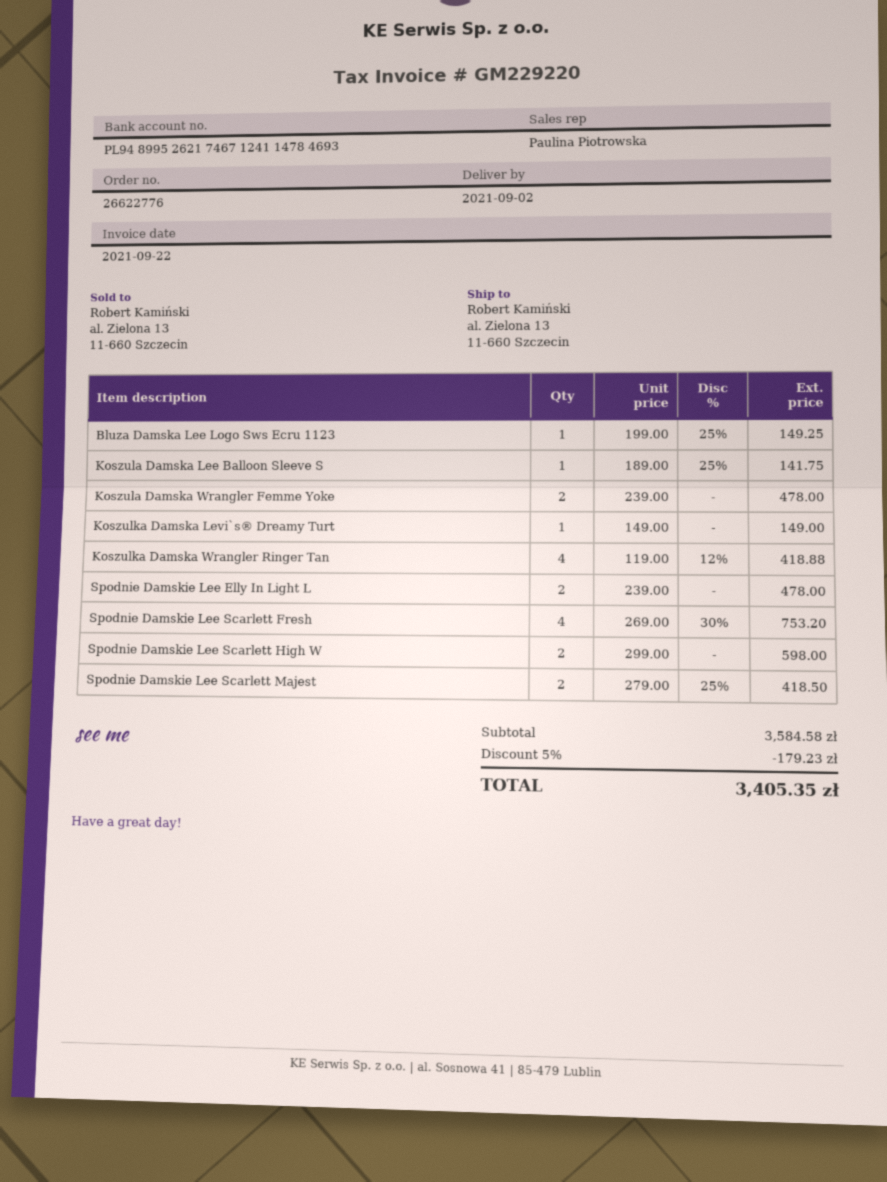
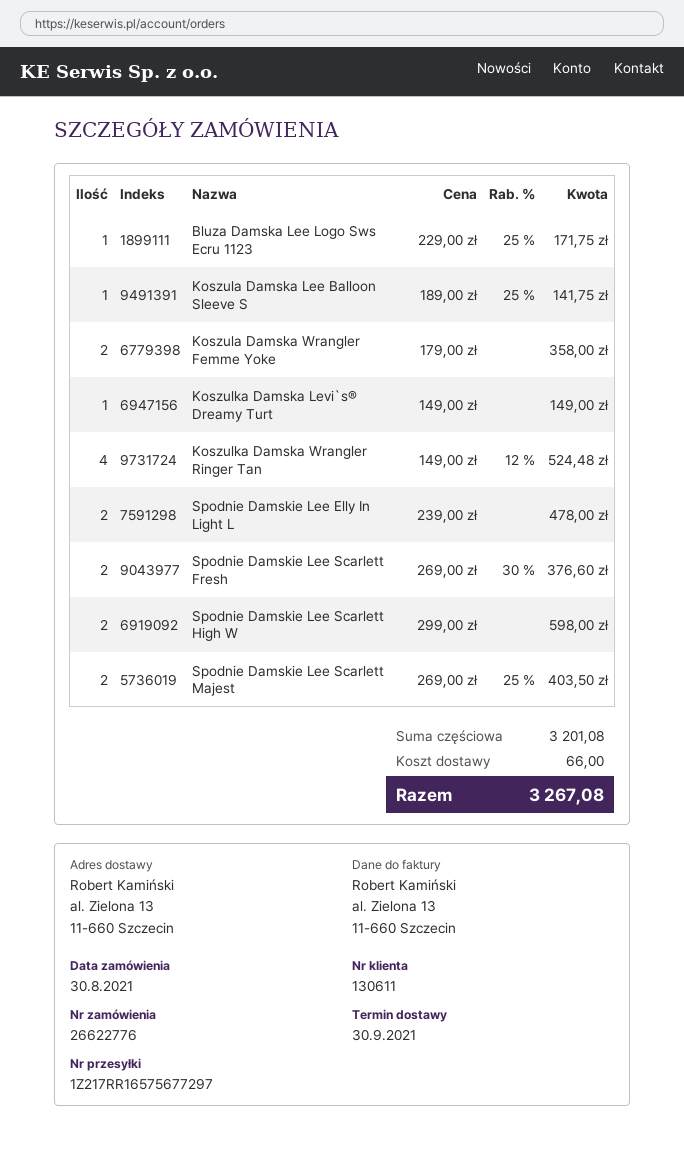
delivery date: 2021-09-02 -> 2021-09-30
Bluza Damska Lee Logo Sws Ecru 1123: 1 x 199.00 - 25% = 149.25 -> 1 x 229.00 - 25% = 171.75
Koszula Damska Wrangler Femme Yoke: 2 x 239.00 = 478.00 -> 2 x 179.00 = 358.00
Koszulka Damska Wrangler Ringer Tan: 4 x 119.00 - 12% = 418.88 -> 4 x 149.00 - 12% = 524.48
Spodnie Damskie Lee Scarlett Fresh: 4 x 269.00 - 30% = 753.20 -> 2 x 269.00 - 30% = 376.60
Spodnie Damskie Lee Scarlett Majest: 2 x 279.00 - 25% = 418.50 -> 2 x 269.00 - 25% = 403.50
subtotal: 3584.58 -> 3201.08
discount: 5% = 179.23 -> none
shipping: none -> 66.00
total: 3405.35 -> 3267.08

